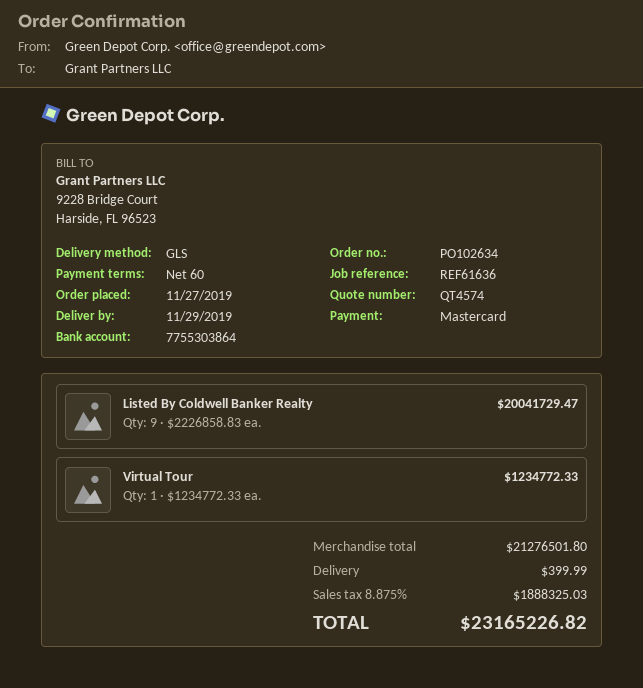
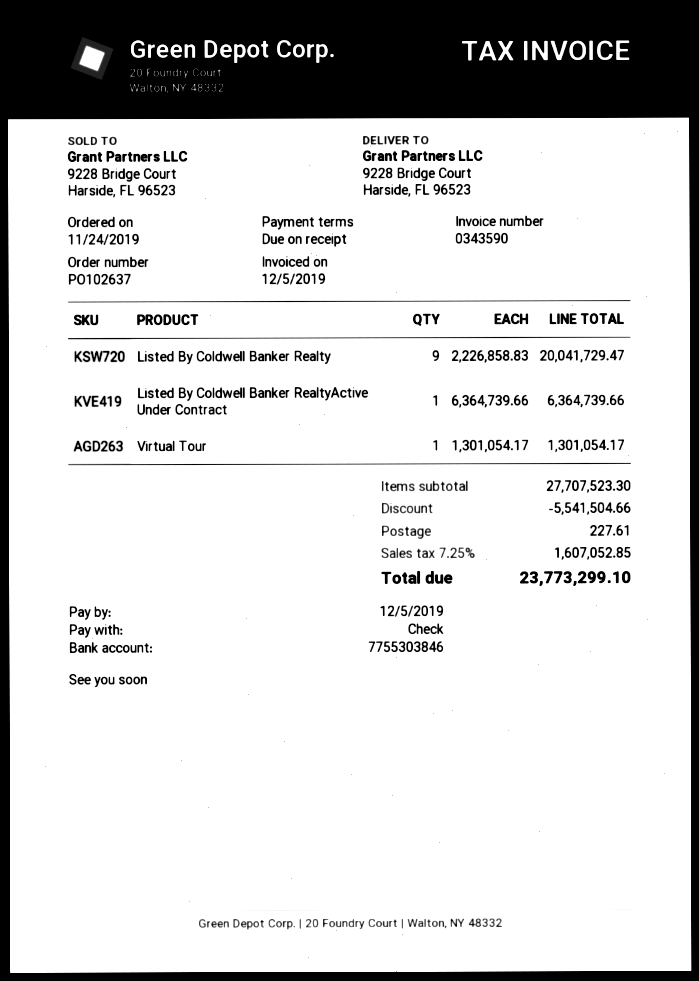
order number: PO102634 -> PO102637
order date: 2019-11-27 -> 2019-11-24
payment terms: 60 days -> on receipt
payment method: Mastercard -> cheque
bank account: 7755303864 -> 7755303846
Virtual Tour: 1 x 1234772.33 = 1234772.33 -> 1 x 1301054.17 = 1301054.17
Listed By Coldwell Banker RealtyActive Under Contract: none -> 1 x 6364739.66 = 6364739.66
subtotal: 21276501.80 -> 27707523.30
discount: none -> 5541504.66
shipping: 399.99 -> 227.61
tax: 8.875% = 1888325.03 -> 7.25% = 1607052.85
total: 23165226.82 -> 23773299.10

